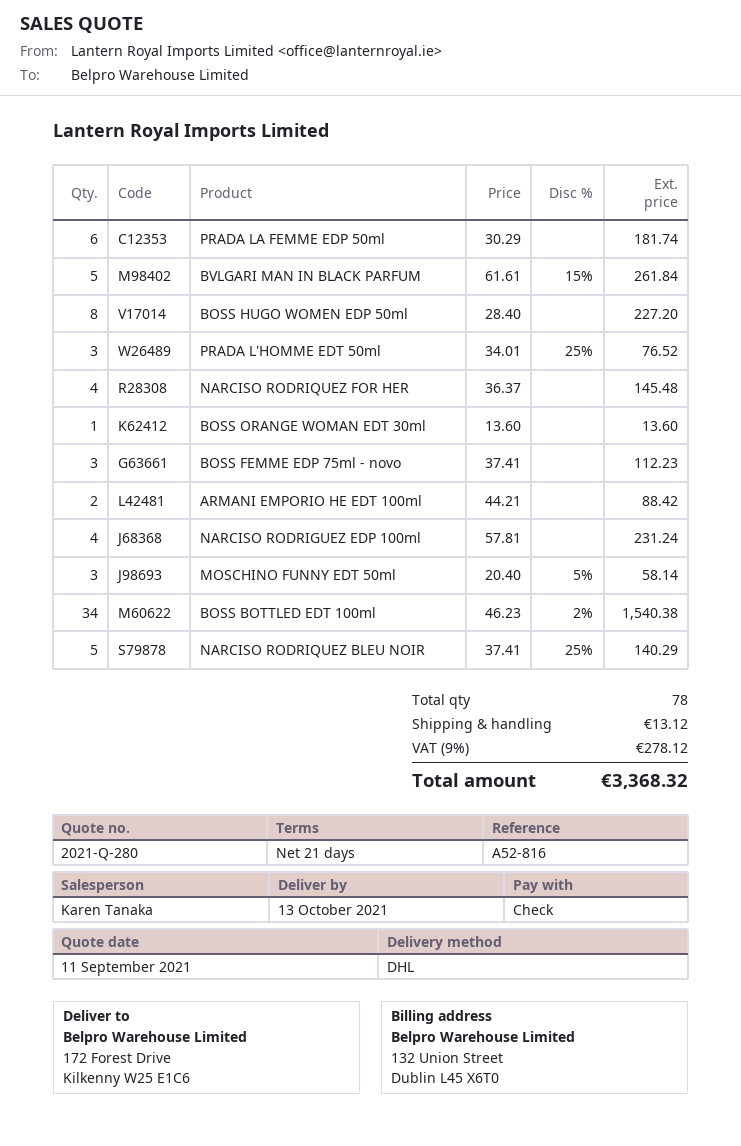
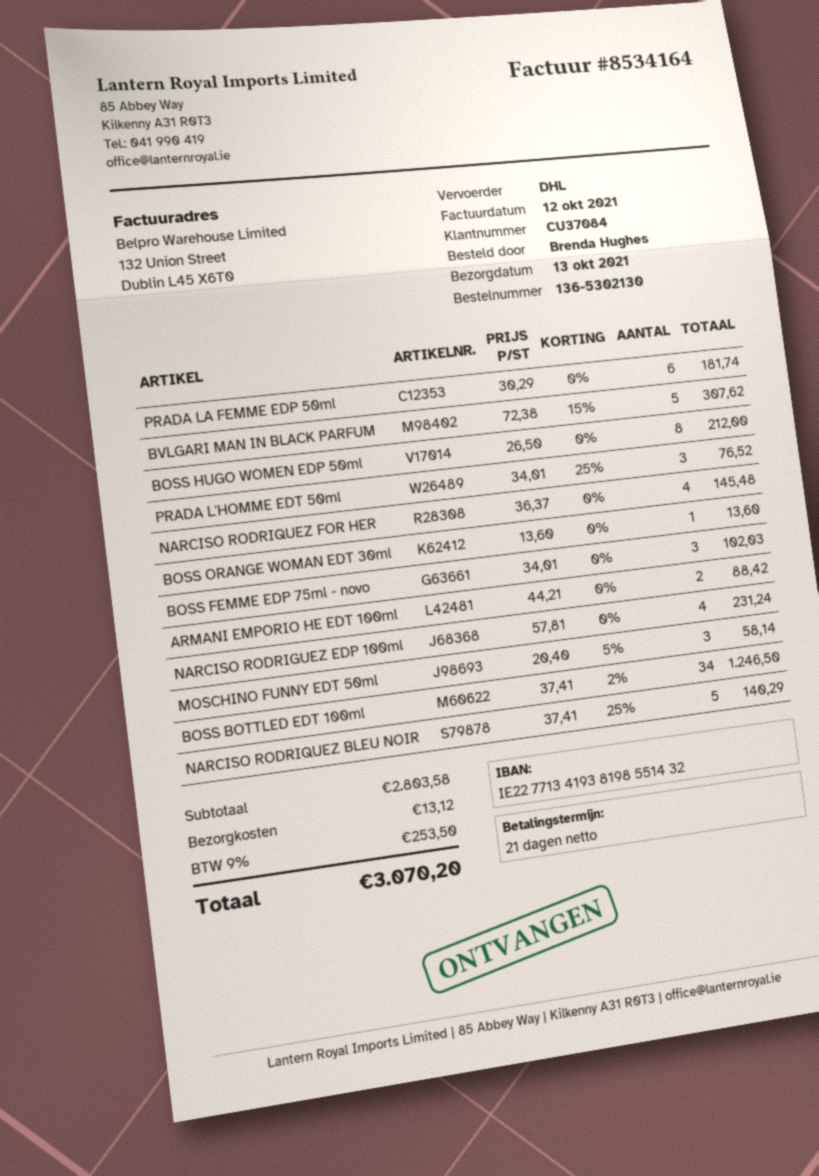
BVLGARI MAN IN BLACK PARFUM: 5 x 61.61 - 15% = 261.84 -> 5 x 72.38 - 15% = 307.62
BOSS HUGO WOMEN EDP 50ml: 8 x 28.40 = 227.20 -> 8 x 26.50 = 212.00
BOSS FEMME EDP 75ml - novo: 3 x 37.41 = 112.23 -> 3 x 34.01 = 102.03
BOSS BOTTLED EDT 100ml: 34 x 46.23 - 2% = 1540.38 -> 34 x 37.41 - 2% = 1246.50
tax: 9% = 278.12 -> 9% = 253.50
total: 3368.32 -> 3070.20

